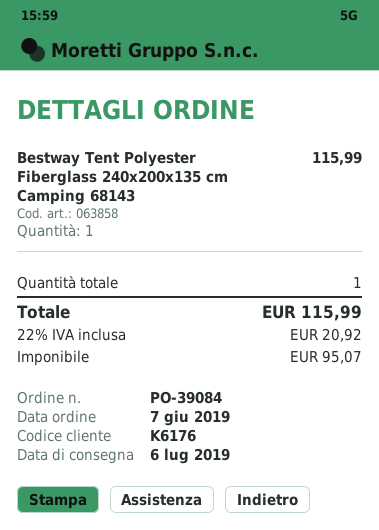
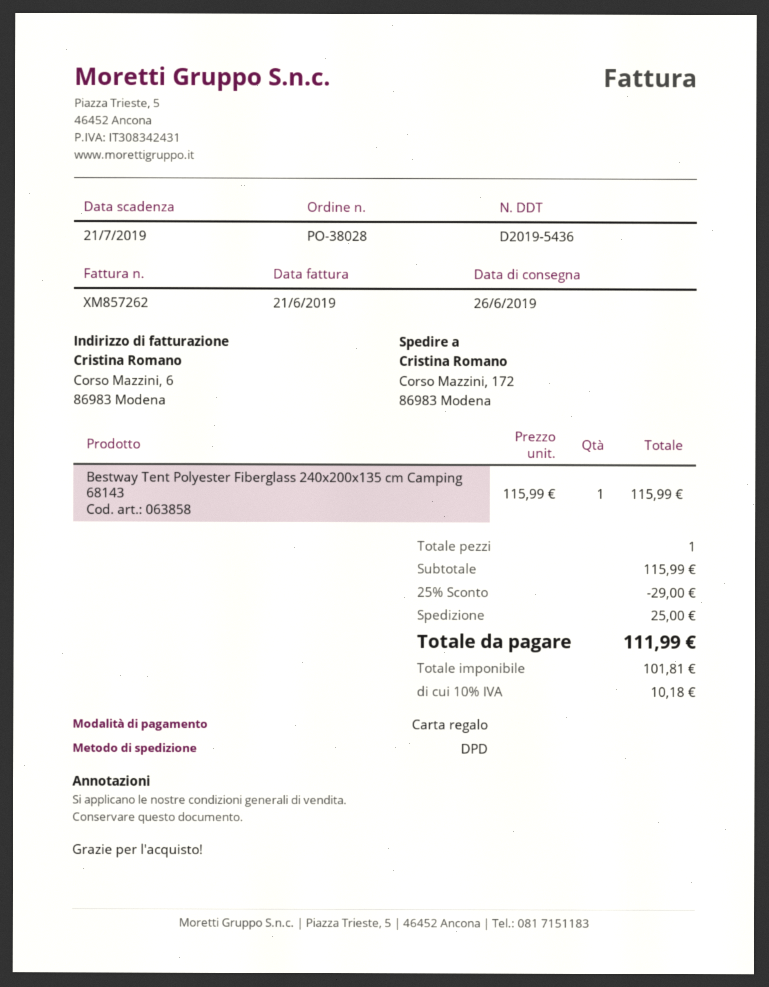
order number: PO-39084 -> PO-38028
delivery date: 2019-07-06 -> 2019-06-26
discount: none -> 25% = 29.00
shipping: none -> 25.00
net: 95.07 -> 101.81
tax: 22% = 20.92 -> 10% = 10.18
total: 115.99 -> 111.99

